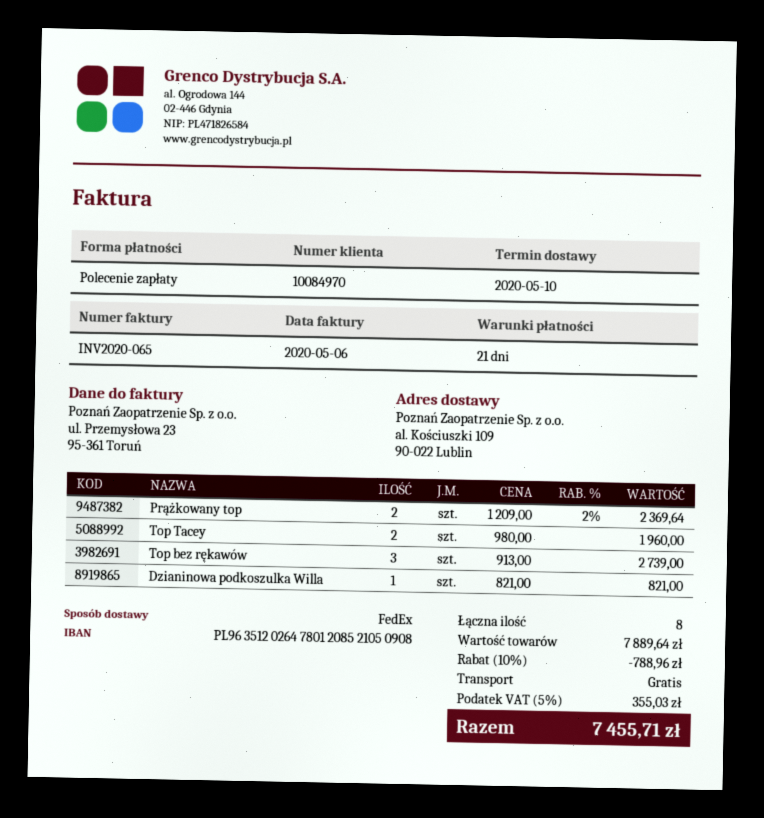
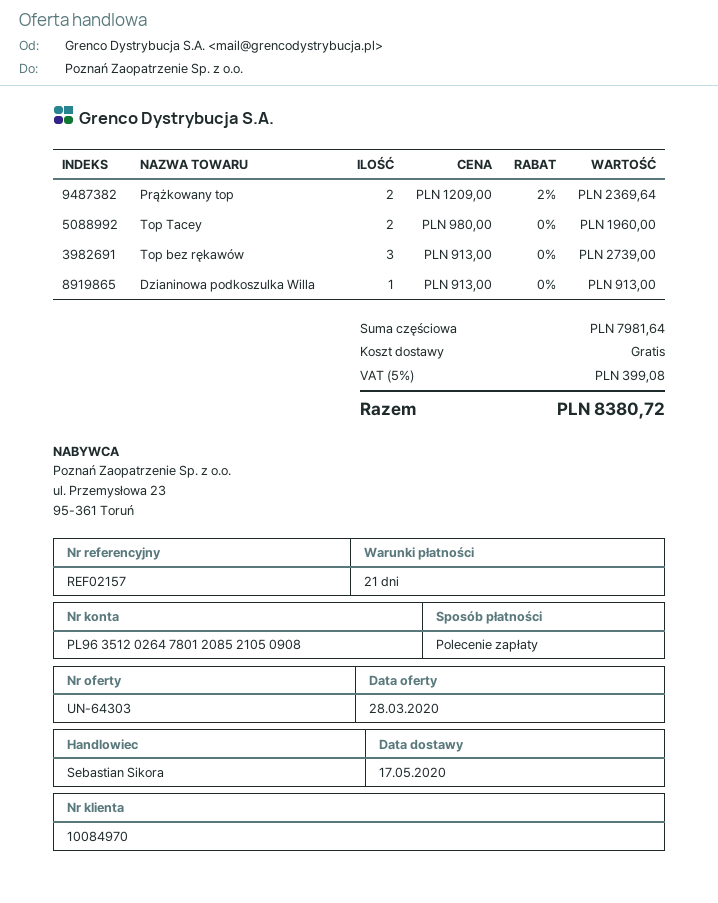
delivery date: 2020-05-10 -> 2020-05-17
Dzianinowa podkoszulka Willa: 1 x 821.00 = 821.00 -> 1 x 913.00 = 913.00
subtotal: 7889.64 -> 7981.64
discount: 10% = 788.96 -> none
tax: 5% = 355.03 -> 5% = 399.08
total: 7455.71 -> 8380.72

